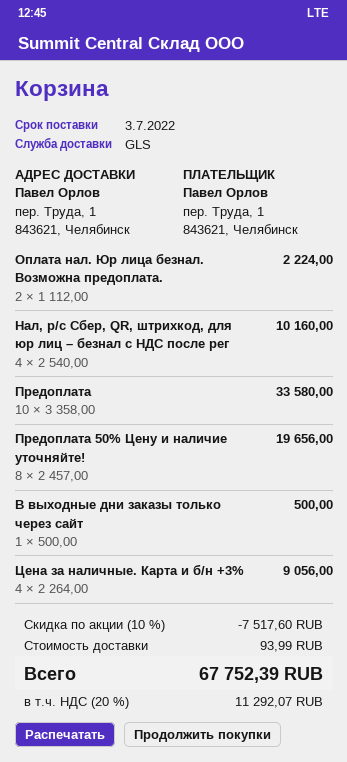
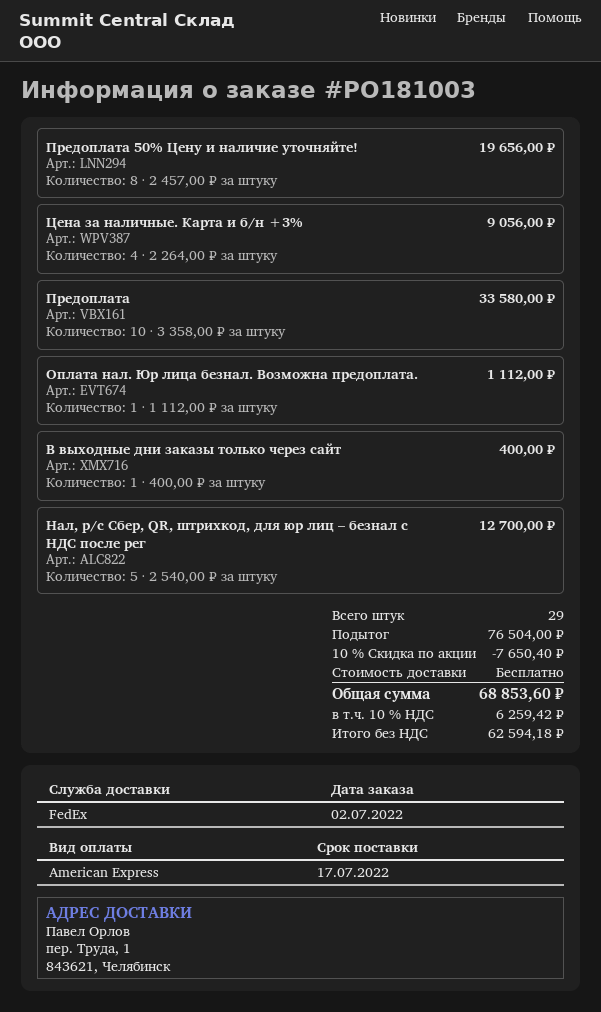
delivery date: 2022-07-03 -> 2022-07-17
shipping method: GLS -> FedEx
Оплата нал. Юр лица безнал. Возможна предоплата.: 2 x 1112.00 = 2224.00 -> 1 x 1112.00 = 1112.00
Нал, р/с Сбер, QR, штрихкод, для юр лиц – безнал с НДС после рег: 4 x 2540.00 = 10160.00 -> 5 x 2540.00 = 12700.00
В выходные дни заказы только через сайт: 1 x 500.00 = 500.00 -> 1 x 400.00 = 400.00
discount: 10% = 7517.60 -> 10% = 7650.40
shipping: 93.99 -> 0.00
tax: 20% = 11292.07 -> 10% = 6259.42
total: 67752.39 -> 68853.60

